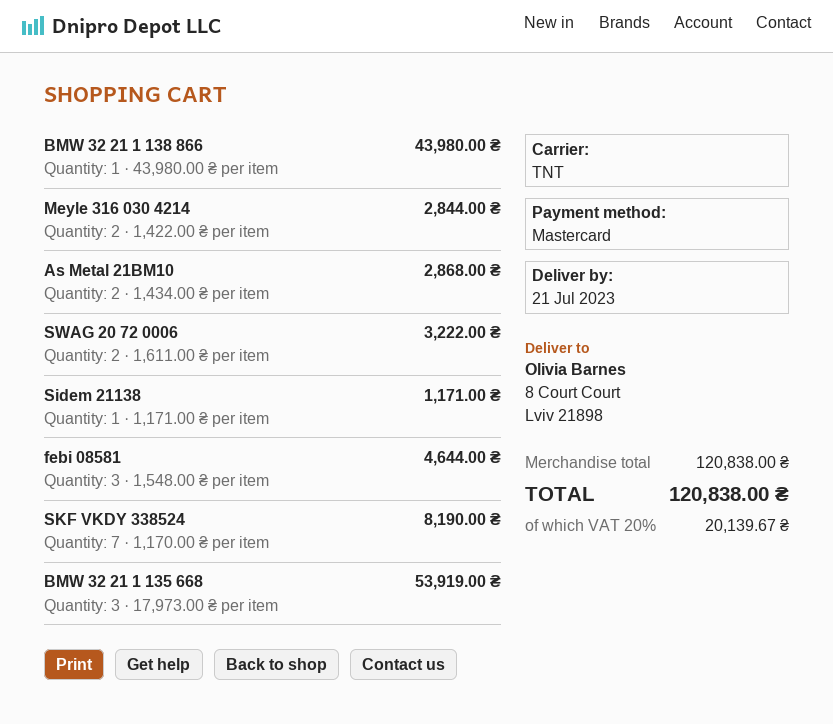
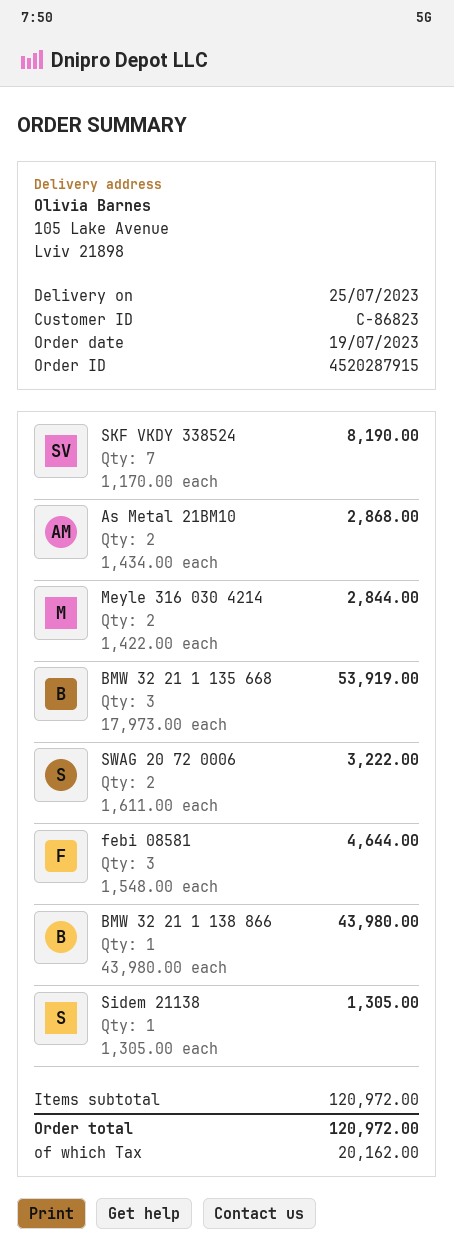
delivery date: 2023-07-21 -> 2023-07-25
ship to: 8 Court Court, Lviv 21898 -> 105 Lake Avenue, Lviv 21898
Sidem 21138: 1 x 1171.00 = 1171.00 -> 1 x 1305.00 = 1305.00
subtotal: 120838.00 -> 120972.00
tax: 20139.67 -> 20162.00
total: 120838.00 -> 120972.00

